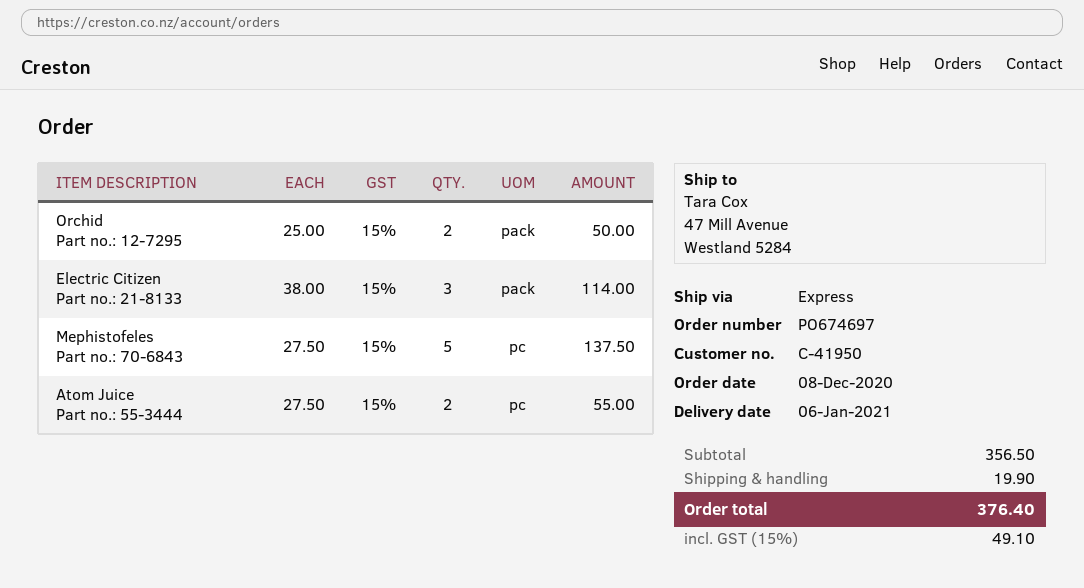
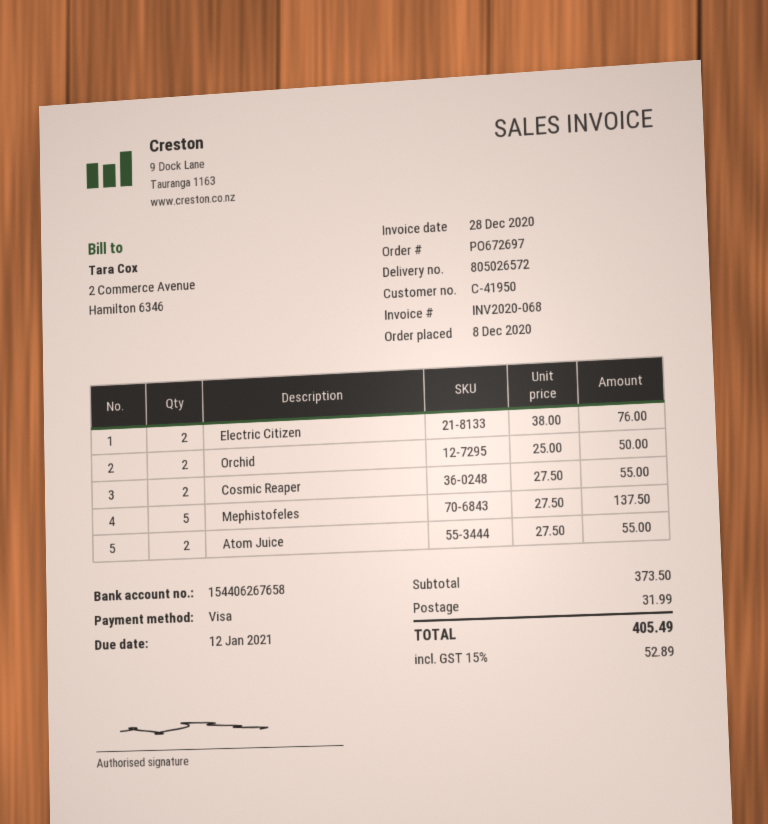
order number: PO674697 -> PO672697
Electric Citizen: 3 x 38.00 = 114.00 -> 2 x 38.00 = 76.00
Cosmic Reaper: none -> 2 x 27.50 = 55.00
subtotal: 356.50 -> 373.50
shipping: 19.90 -> 31.99
tax: 15% = 49.10 -> 15% = 52.89
total: 376.40 -> 405.49

